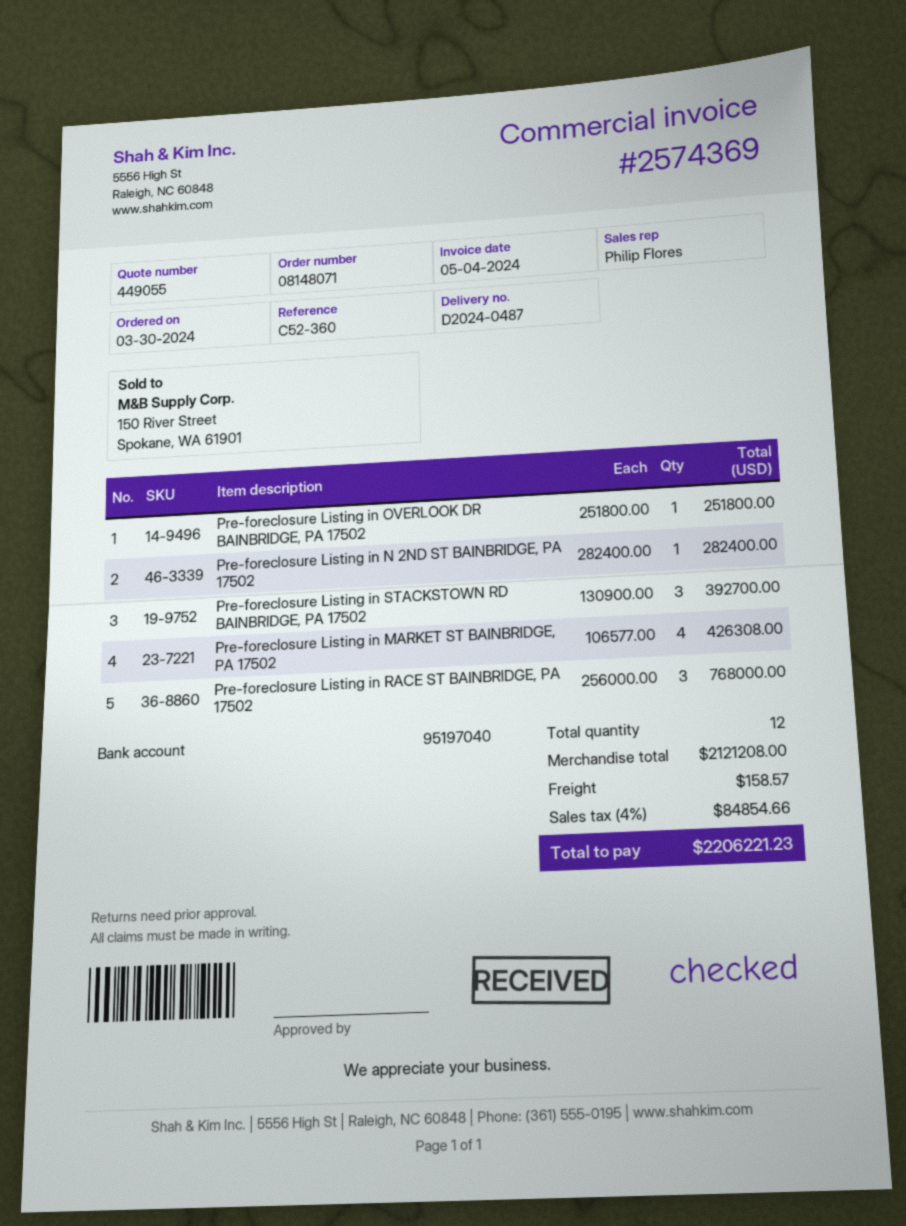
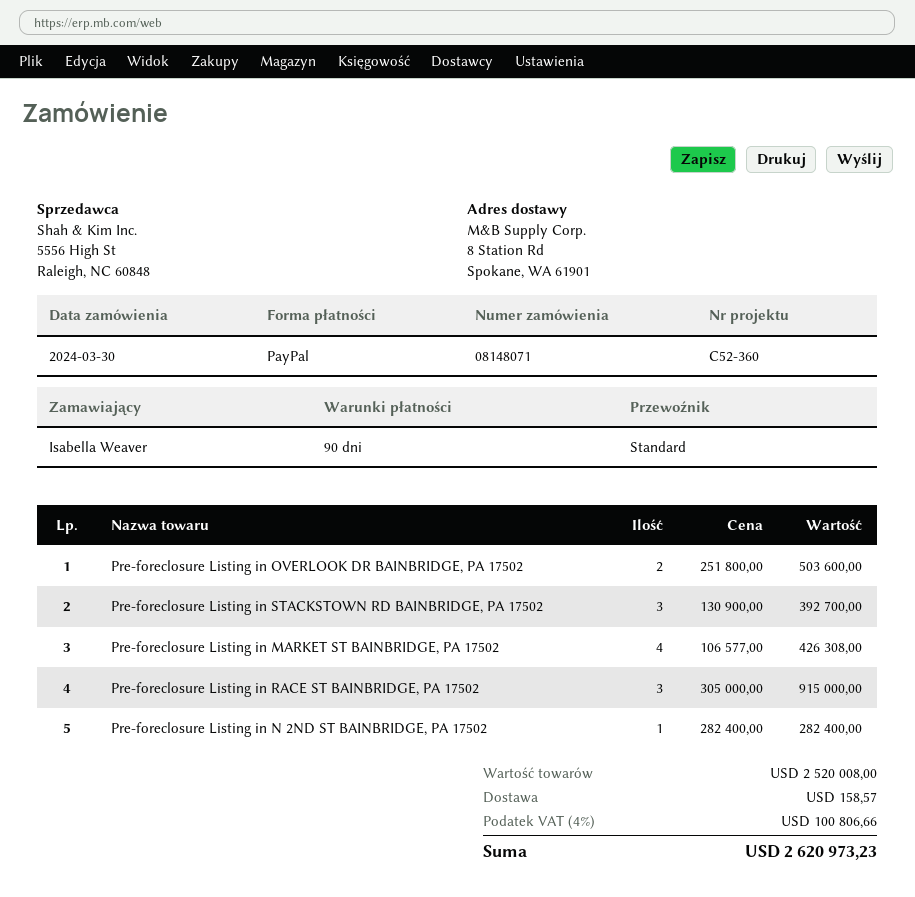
Pre-foreclosure Listing in OVERLOOK DR BAINBRIDGE, PA 17502: 1 x 251800.00 = 251800.00 -> 2 x 251800.00 = 503600.00
Pre-foreclosure Listing in RACE ST BAINBRIDGE, PA 17502: 3 x 256000.00 = 768000.00 -> 3 x 305000.00 = 915000.00
subtotal: 2121208.00 -> 2520008.00
tax: 4% = 84854.66 -> 4% = 100806.66
total: 2206221.23 -> 2620973.23

